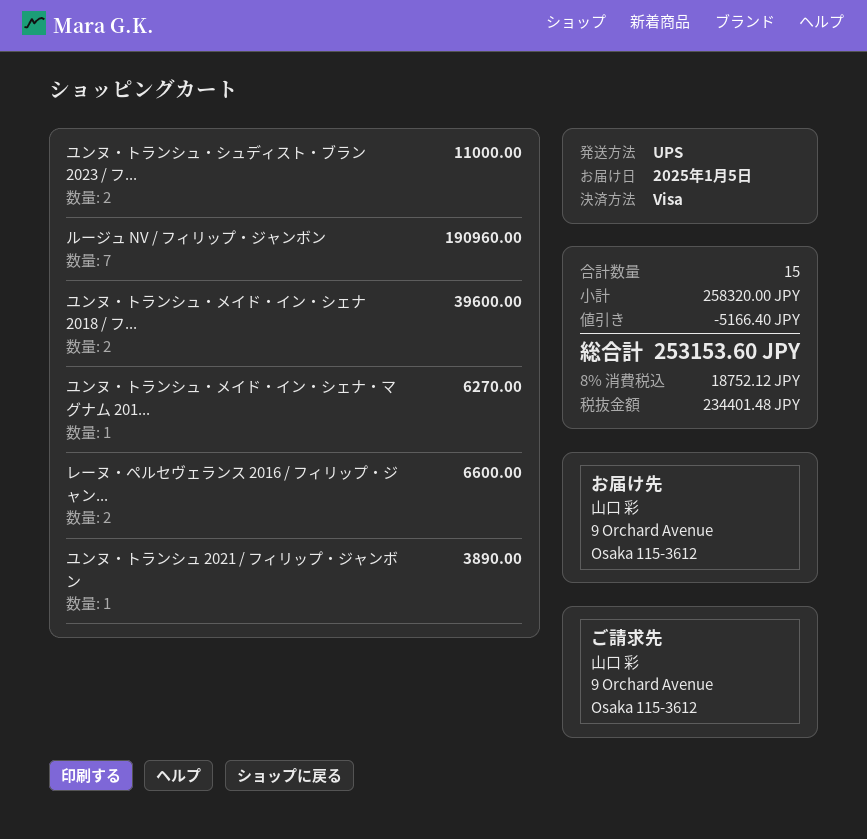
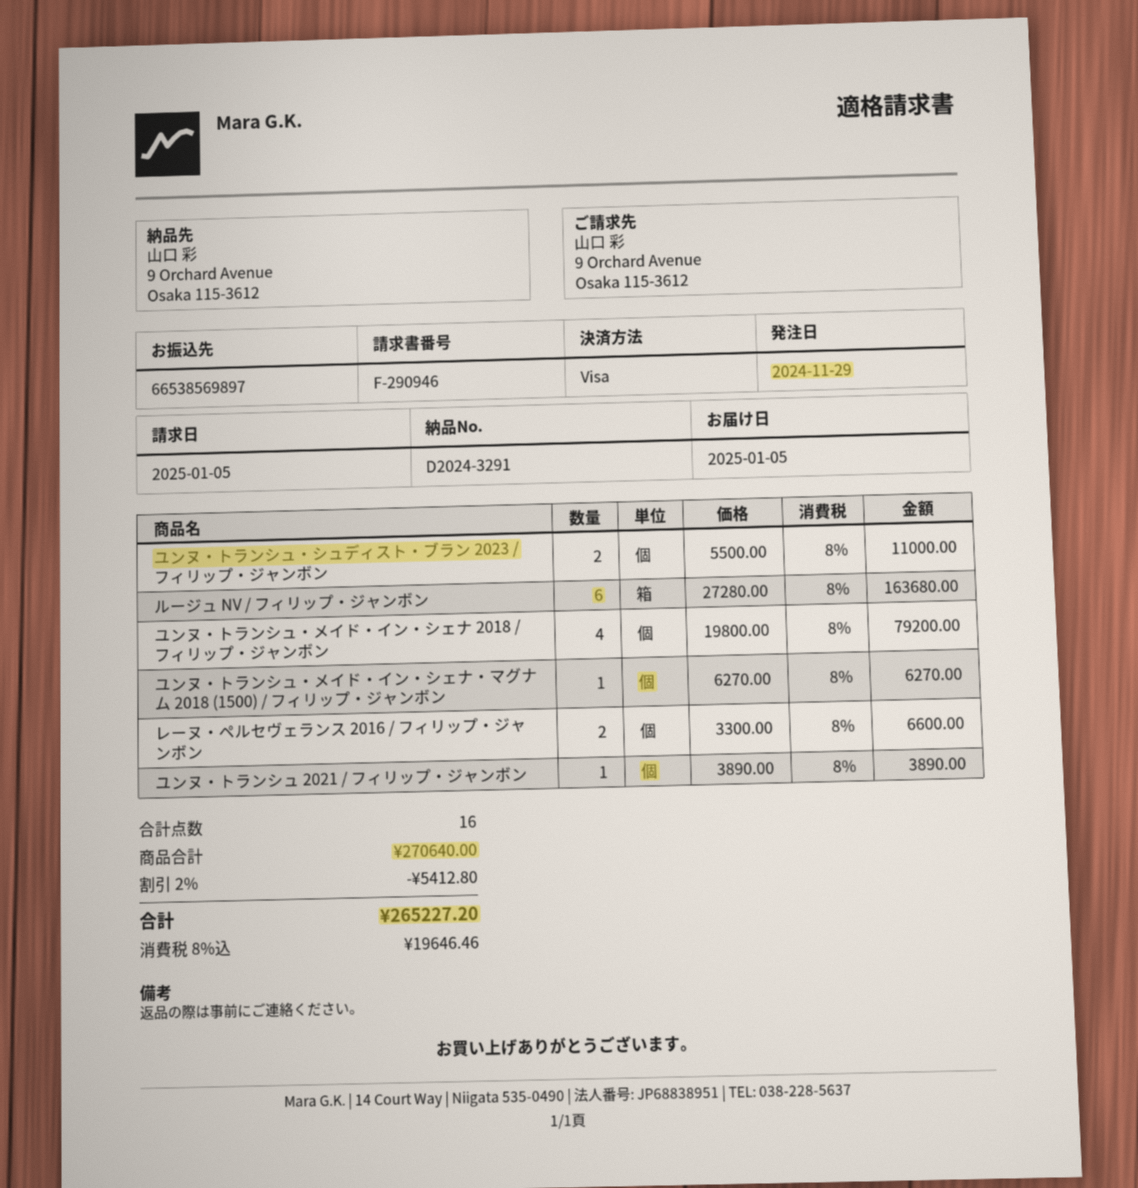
ルージュ NV / フィリップ・ジャンボン: 7 for 190960.00 -> 6 for 163680.00
ユンヌ・トランシュ・メイド・イン・シェナ 2018 / フ...: 2 for 39600.00 -> 4 for 79200.00
total quantity: 15 -> 16
subtotal: 258320.00 -> 270640.00
discount: 5166.40 -> 5412.80
tax: 8% = 18752.12 -> 8% = 19646.46
total: 253153.60 -> 265227.20

